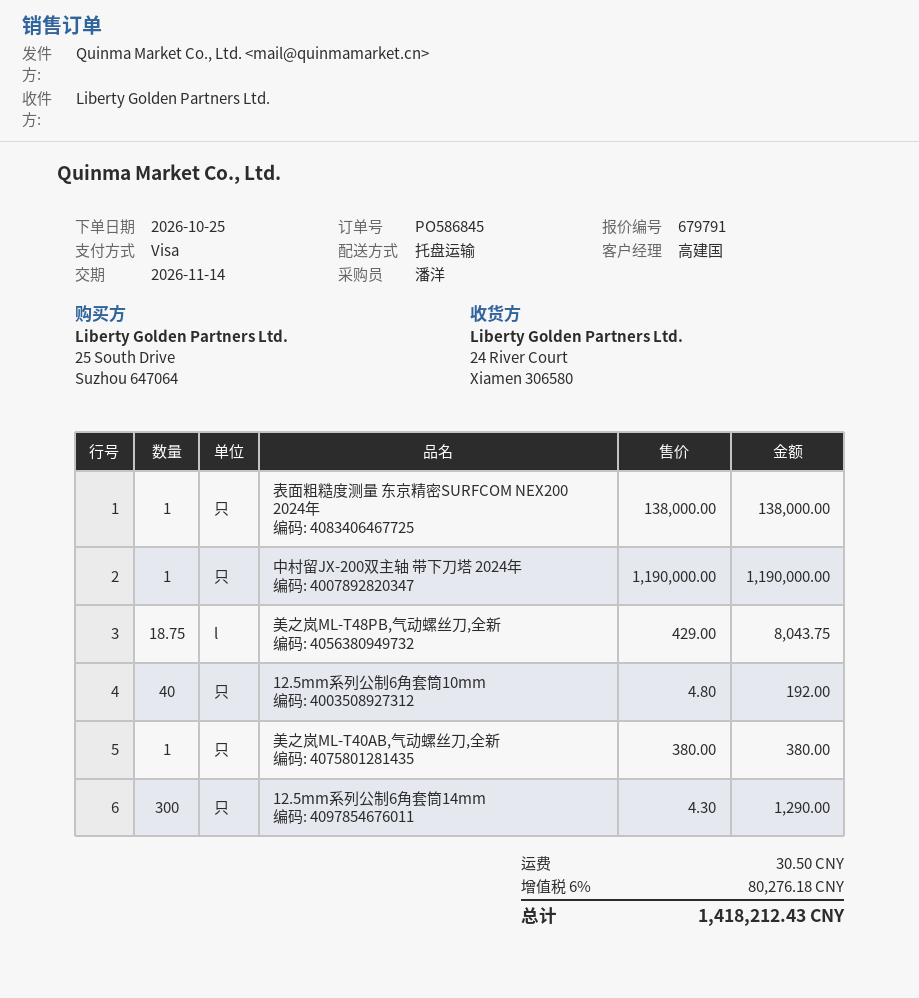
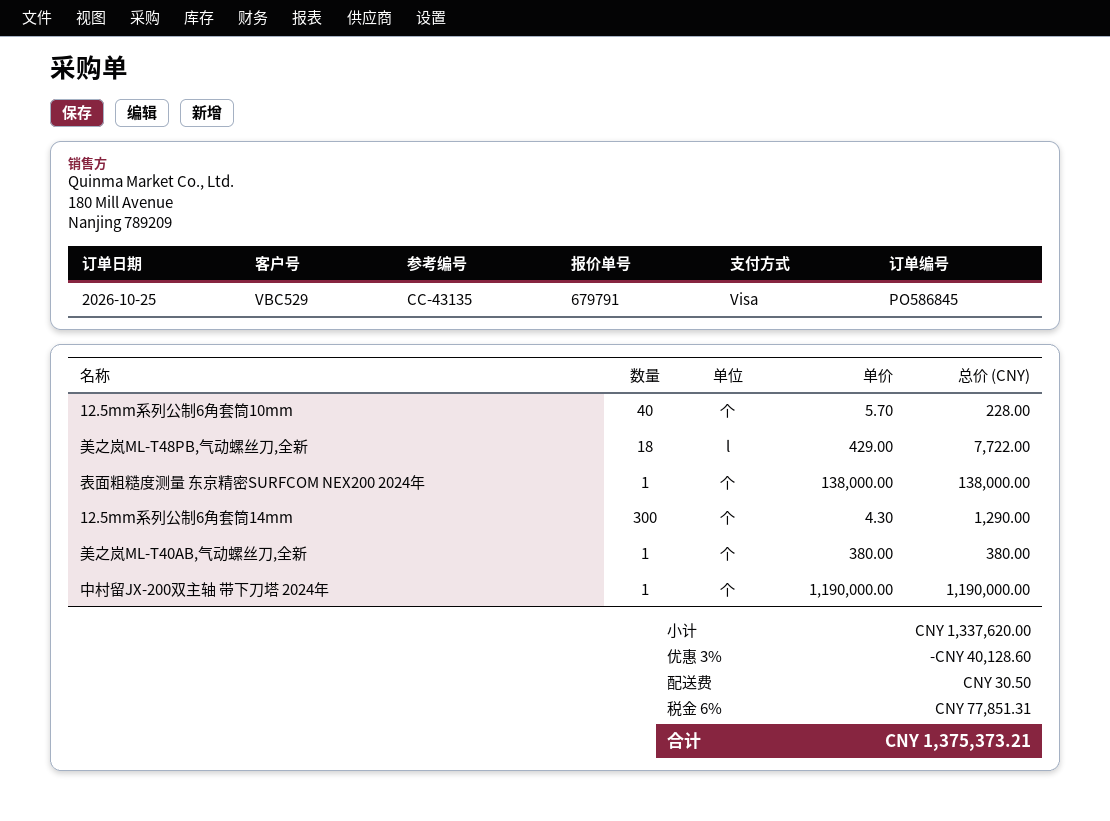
美之岚ML-T48PB,气动螺丝刀,全新: 18.75 x 429.00 = 8043.75 -> 18 x 429.00 = 7722.00
12.5mm系列公制6角套筒10mm: 40 x 4.80 = 192.00 -> 40 x 5.70 = 228.00
discount: none -> 3% = 40128.60
tax: 6% = 80276.18 -> 6% = 77851.31
total: 1418212.43 -> 1375373.21

